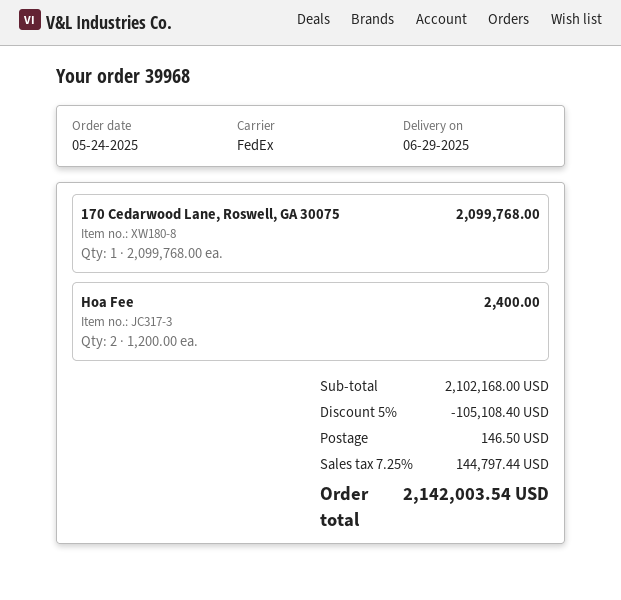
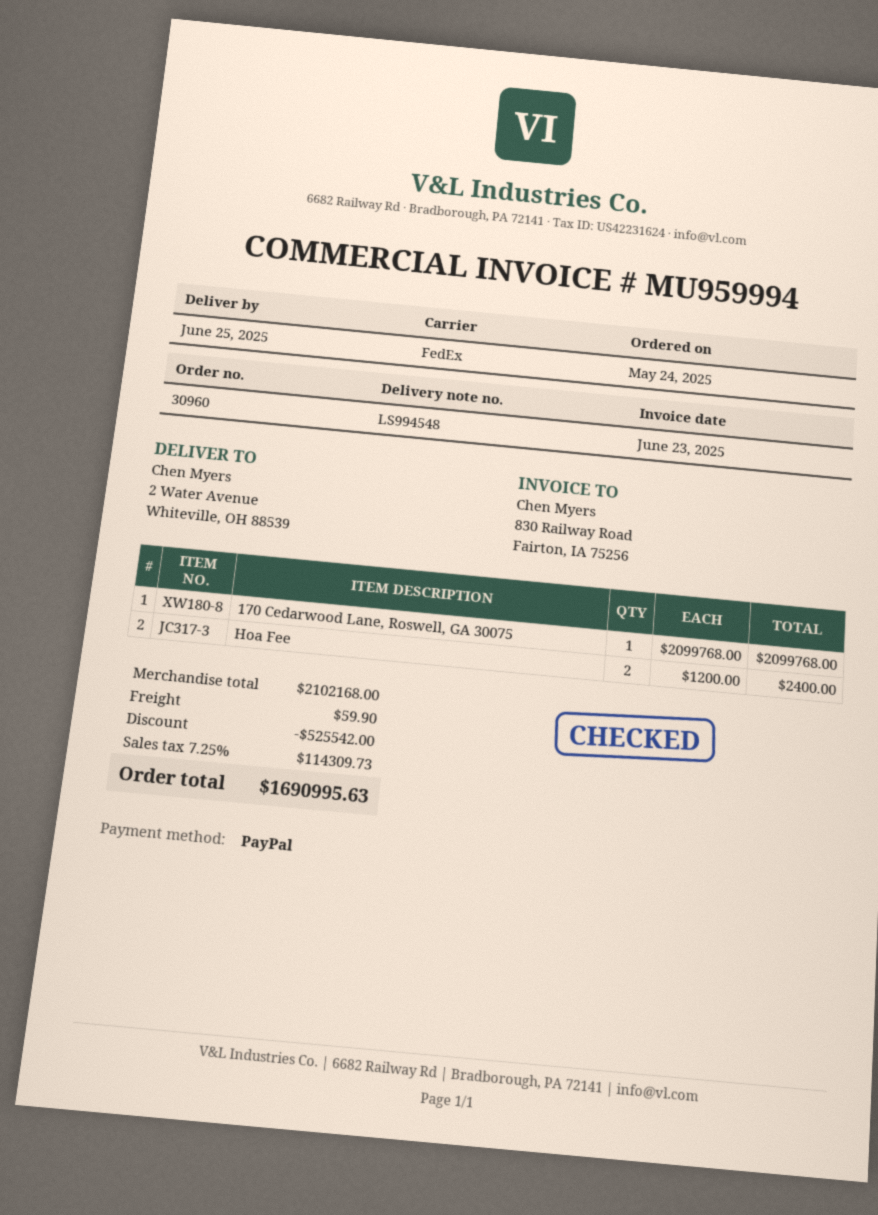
order number: 39968 -> 30960
delivery date: 2025-06-29 -> 2025-06-25
discount: 105108.40 -> 525542.00
shipping: 146.50 -> 59.90
tax: 7.25% = 144797.44 -> 7.25% = 114309.73
total: 2142003.54 -> 1690995.63

